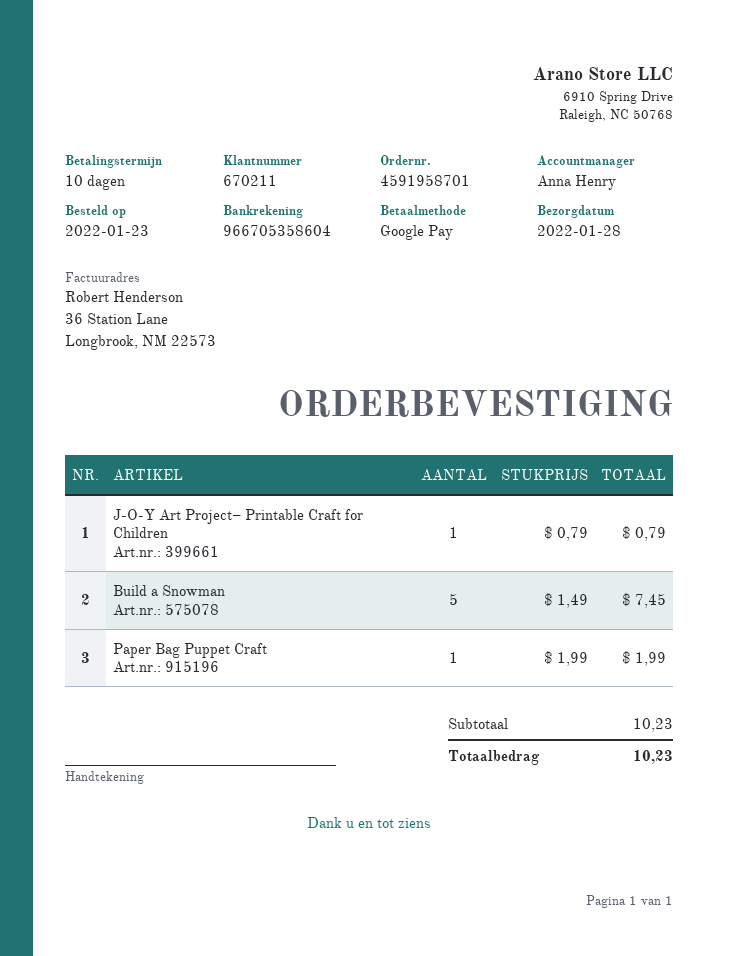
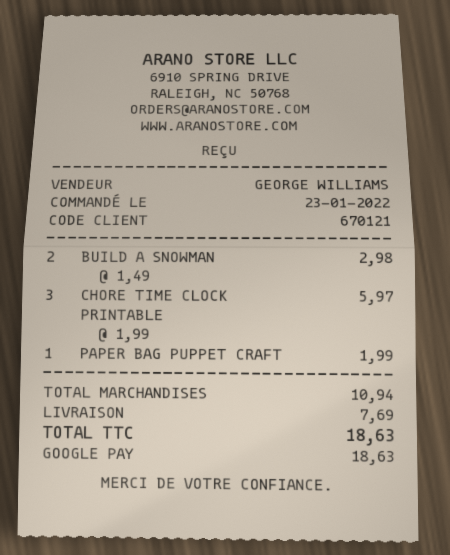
customer number: 670211 -> 670121
sales rep: Anna Henry -> GEORGE WILLIAMS
J-O-Y Art Project– Printable Craft for Children: 1 x 0.79 = 0.79 -> none
Build a Snowman: 5 x 1.49 = 7.45 -> 2 x 1.49 = 2.98
CHORE TIME CLOCK PRINTABLE: none -> 3 x 1.99 = 5.97
subtotal: 10.23 -> 10.94
shipping: none -> 7.69
total: 10.23 -> 18.63

